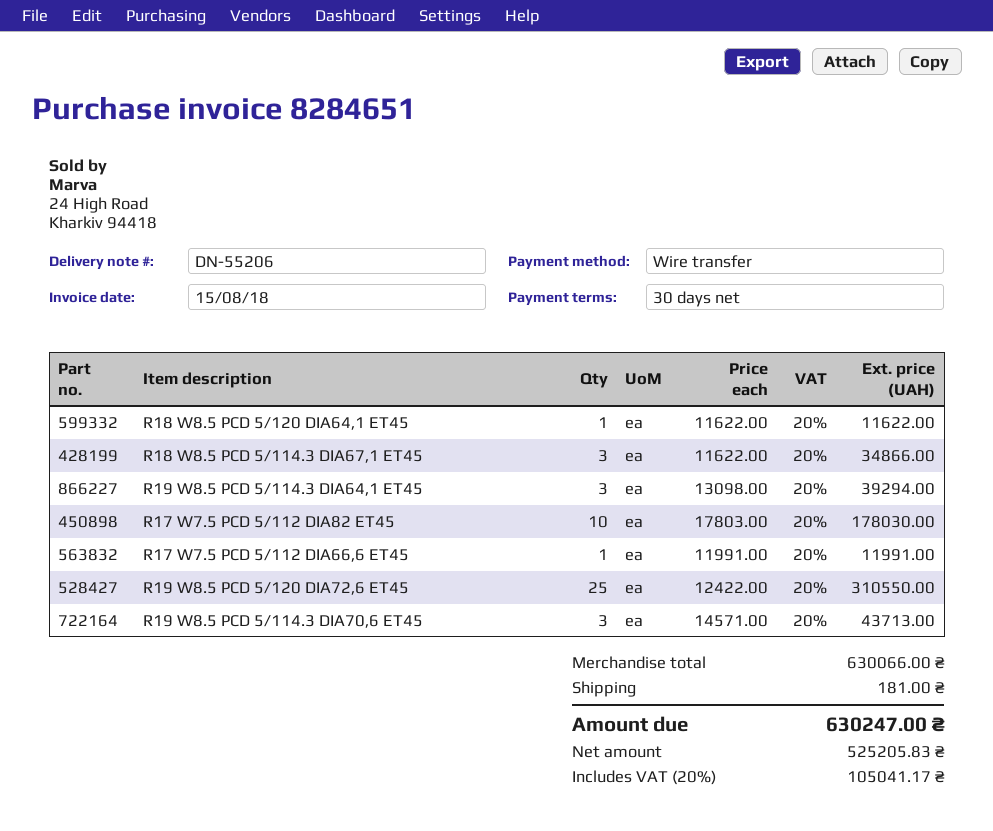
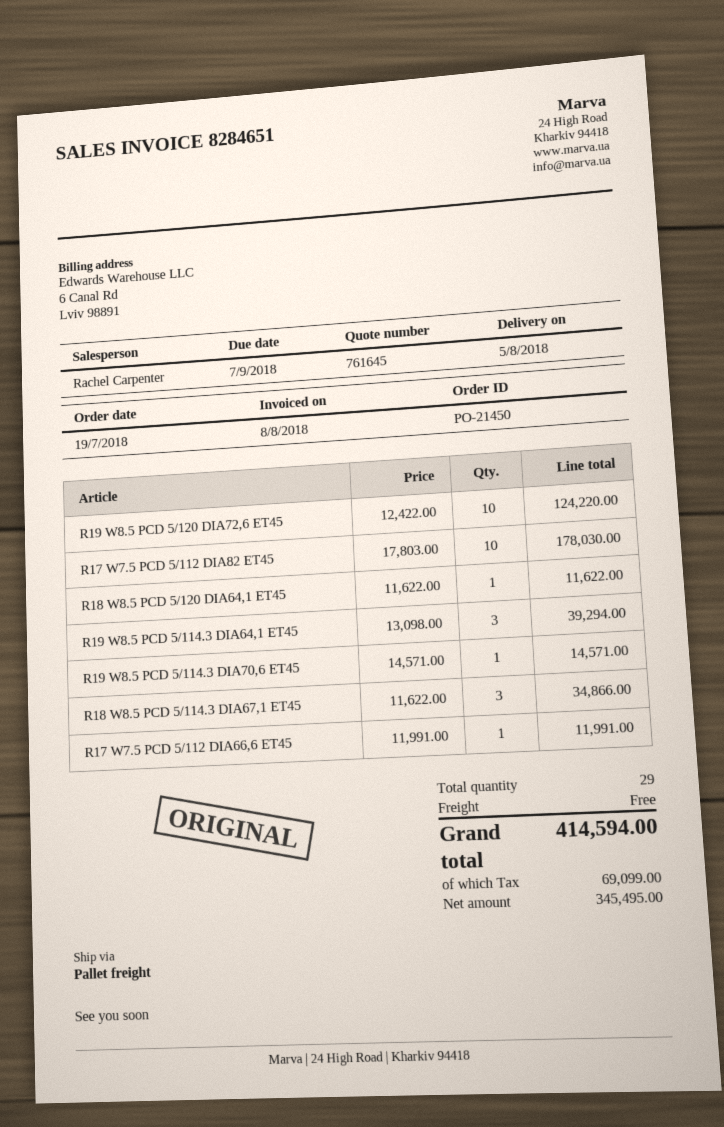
invoice date: 2018-08-15 -> 2018-08-08
R19 W8.5 PCD 5/120 DIA72,6 ET45: 25 x 12422.00 = 310550.00 -> 10 x 12422.00 = 124220.00
R19 W8.5 PCD 5/114.3 DIA70,6 ET45: 3 x 14571.00 = 43713.00 -> 1 x 14571.00 = 14571.00
shipping: 181.00 -> 0.00
net: 525205.83 -> 345495.00
tax: 105041.17 -> 69099.00
total: 630247.00 -> 414594.00

